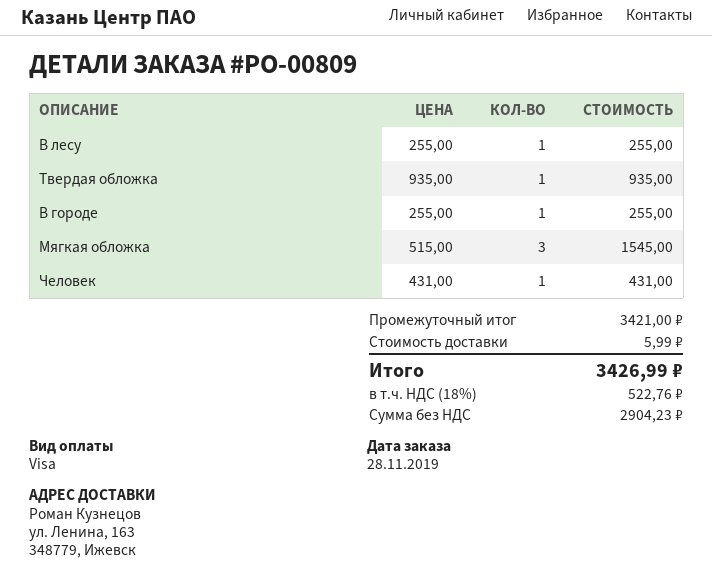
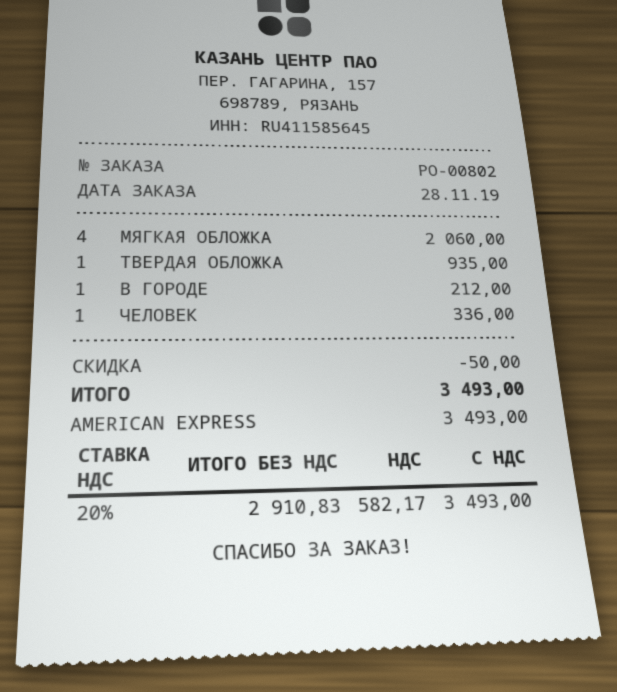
order number: PO-00809 -> PO-00802
payment method: Visa -> American Express
В лесу: 1 for 255.00 -> none
В городе: 1 for 255.00 -> 1 for 212.00
Мягкая обложка: 3 for 1545.00 -> 4 for 2060.00
Человек: 1 for 431.00 -> 1 for 336.00
discount: none -> 50.00
shipping: 5.99 -> none
net: 2904.23 -> 2910.83
tax: 18% = 522.76 -> 20% = 582.17
total: 3426.99 -> 3493.00

